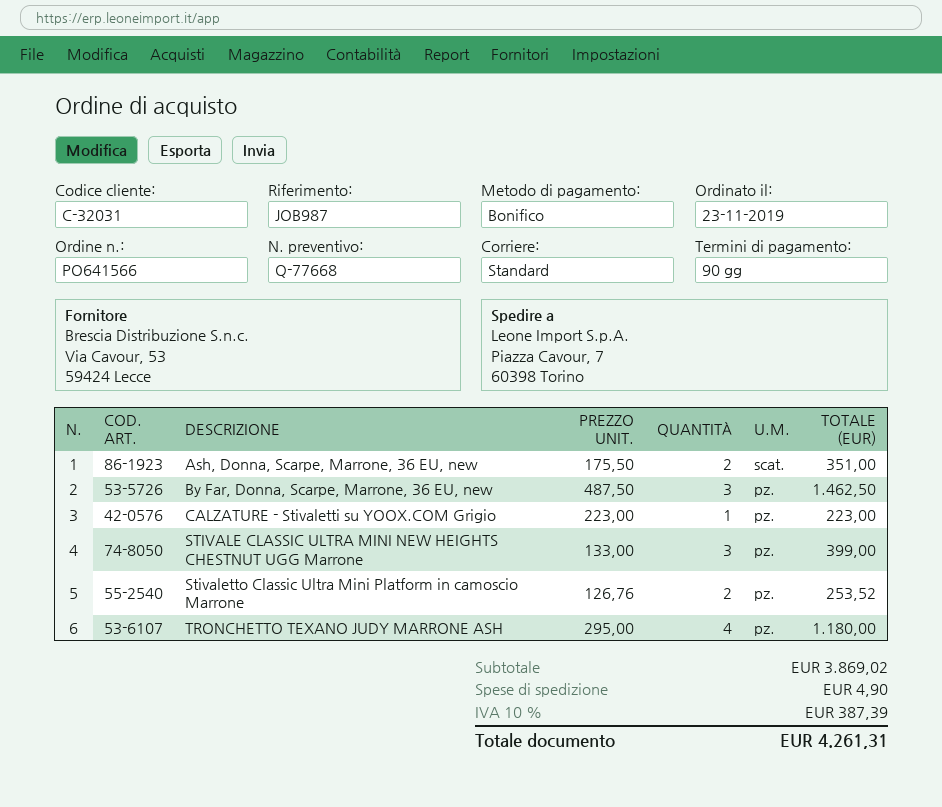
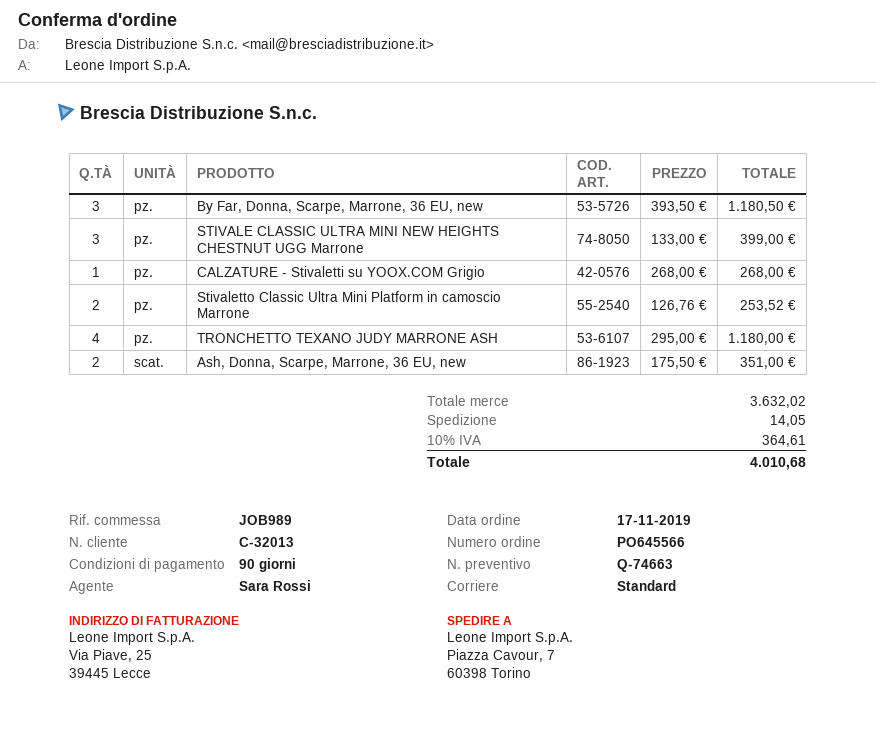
quote number: Q-77668 -> Q-74663
order number: PO641566 -> PO645566
order date: 2019-11-23 -> 2019-11-17
customer number: C-32031 -> C-32013
reference: JOB987 -> JOB989
By Far, Donna, Scarpe, Marrone, 36 EU, new: 3 x 487.50 = 1462.50 -> 3 x 393.50 = 1180.50
CALZATURE - Stivaletti su YOOX.COM Grigio: 1 x 223.00 = 223.00 -> 1 x 268.00 = 268.00
subtotal: 3869.02 -> 3632.02
shipping: 4.90 -> 14.05
tax: 10% = 387.39 -> 10% = 364.61
total: 4261.31 -> 4010.68

